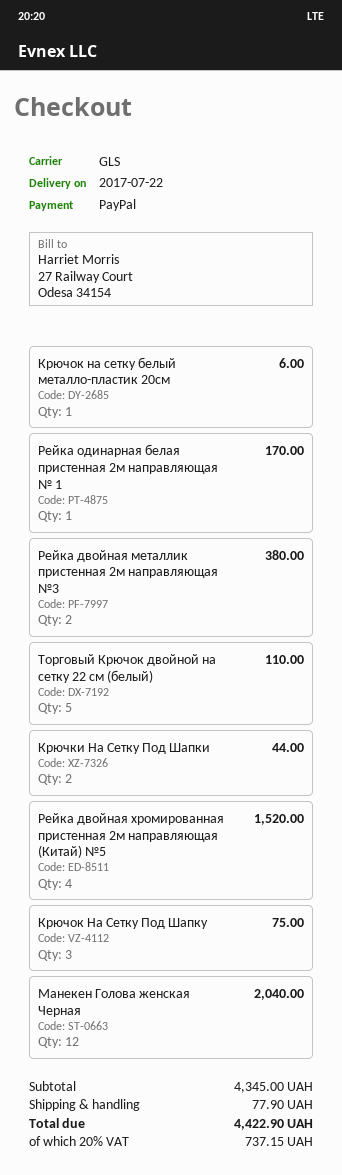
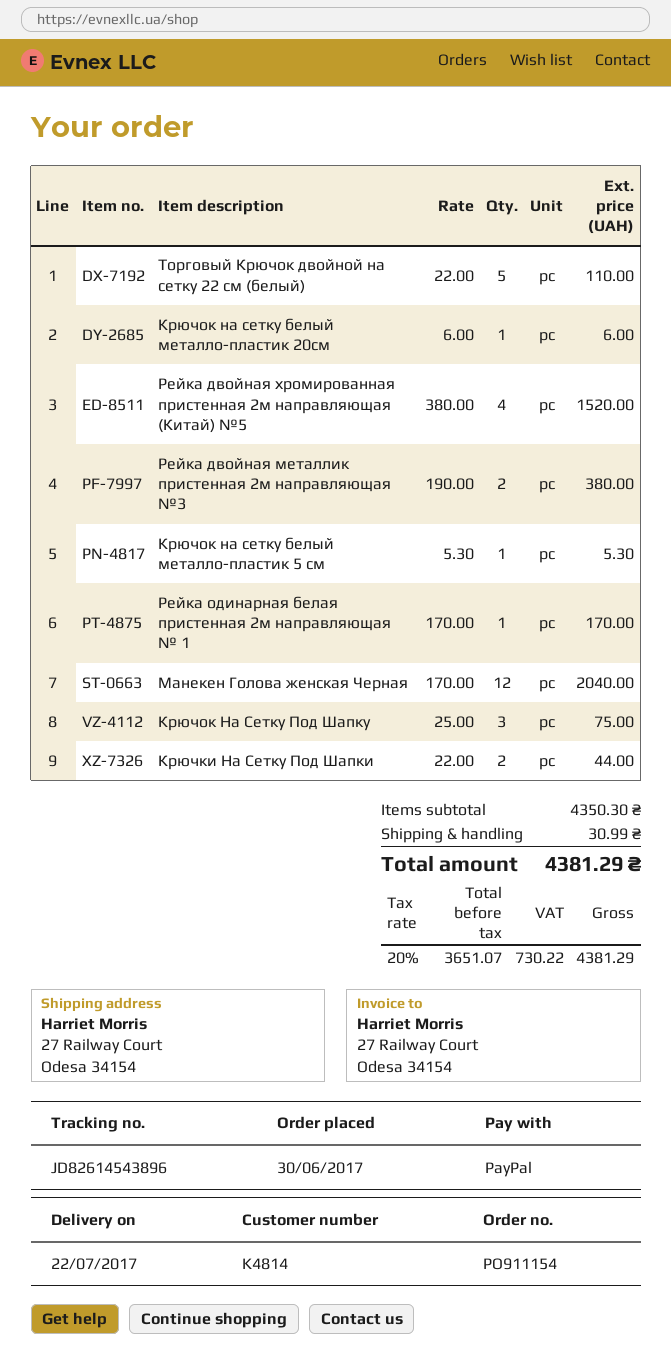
Крючок на сетку белый металло-пластик 5 см: none -> 1 for 5.30
subtotal: 4345.00 -> 4350.30
shipping: 77.90 -> 30.99
tax: 20% = 737.15 -> 20% = 730.22
total: 4422.90 -> 4381.29

